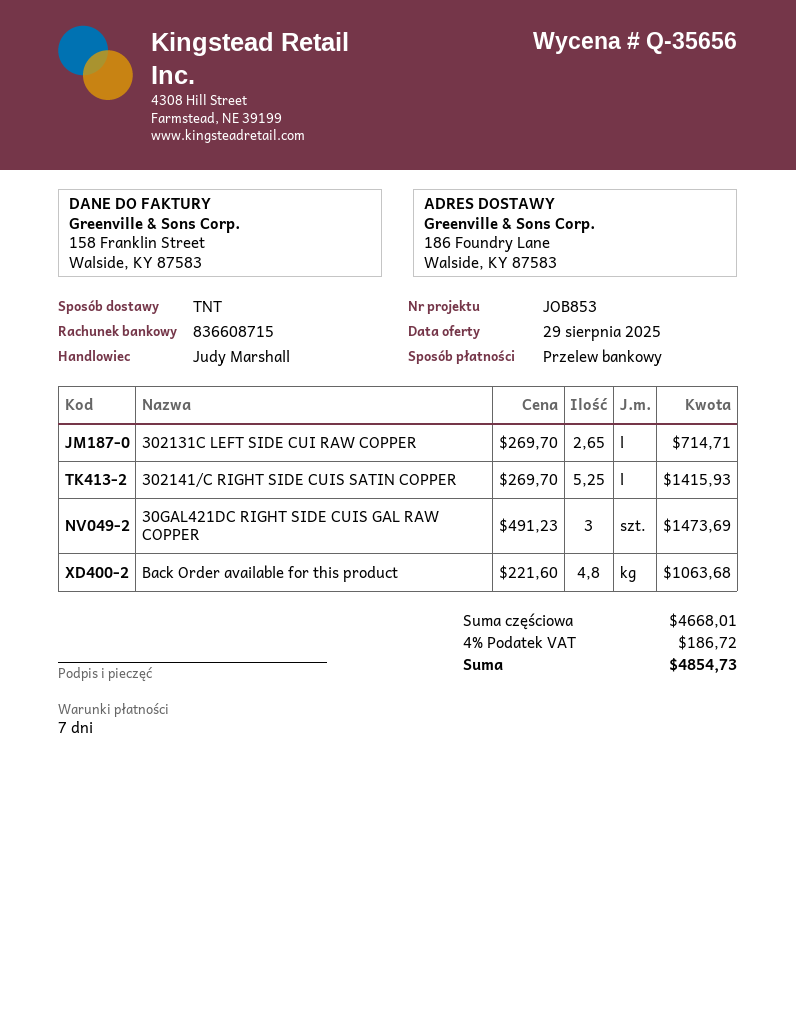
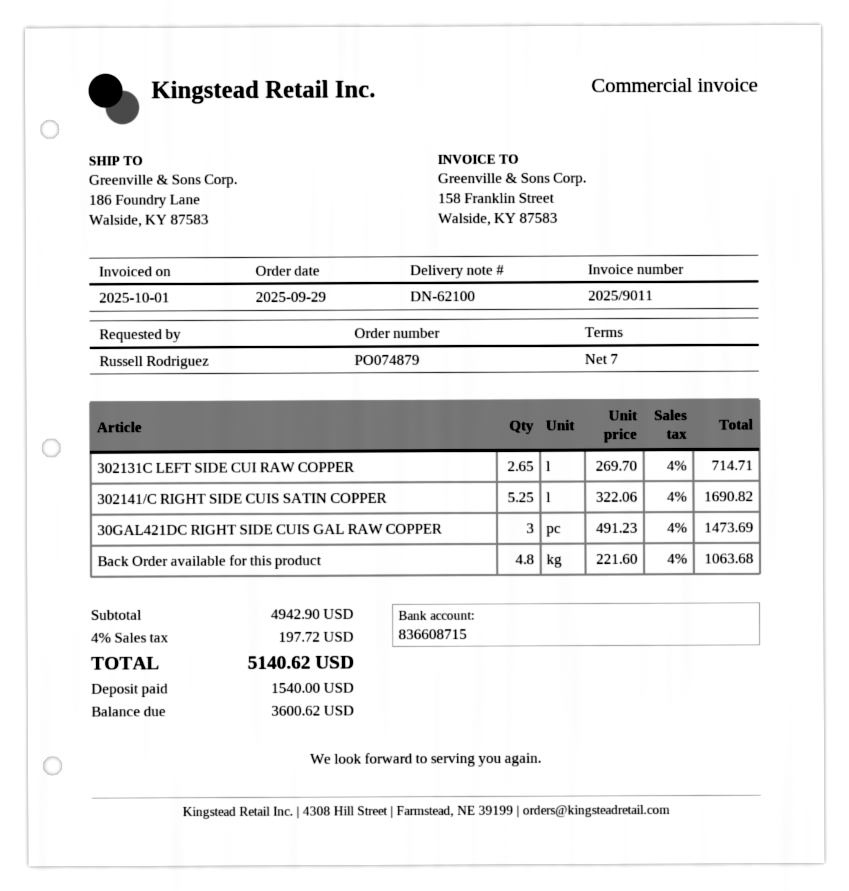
302141/C RIGHT SIDE CUIS SATIN COPPER: 5.25 x 269.70 = 1415.93 -> 5.25 x 322.06 = 1690.82
subtotal: 4668.01 -> 4942.90
tax: 4% = 186.72 -> 4% = 197.72
total: 4854.73 -> 5140.62

